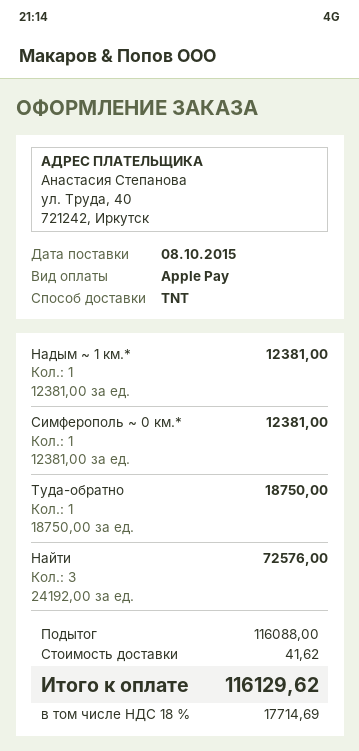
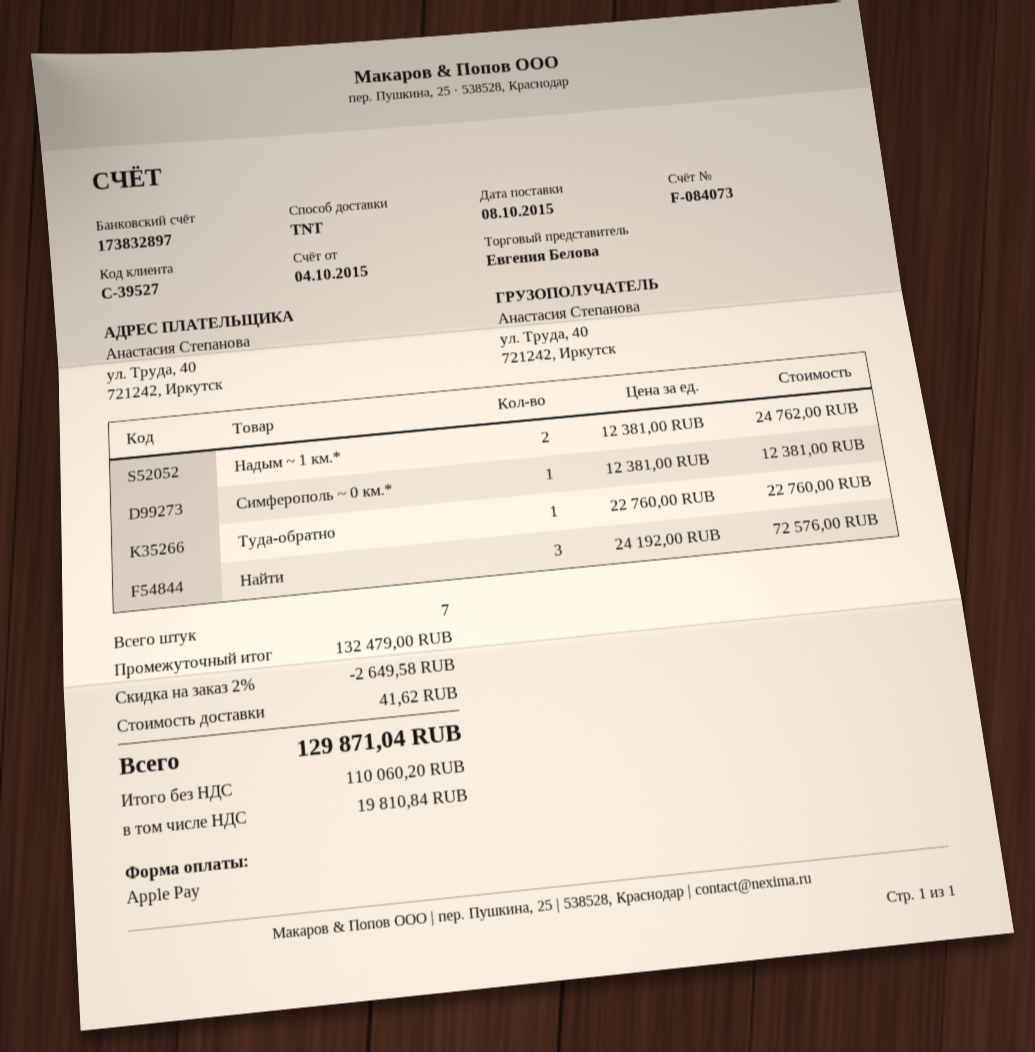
Надым ~ 1 км.*: 1 x 12381.00 = 12381.00 -> 2 x 12381.00 = 24762.00
Туда-обратно: 1 x 18750.00 = 18750.00 -> 1 x 22760.00 = 22760.00
subtotal: 116088.00 -> 132479.00
discount: none -> 2% = 2649.58
tax: 17714.69 -> 19810.84
total: 116129.62 -> 129871.04

